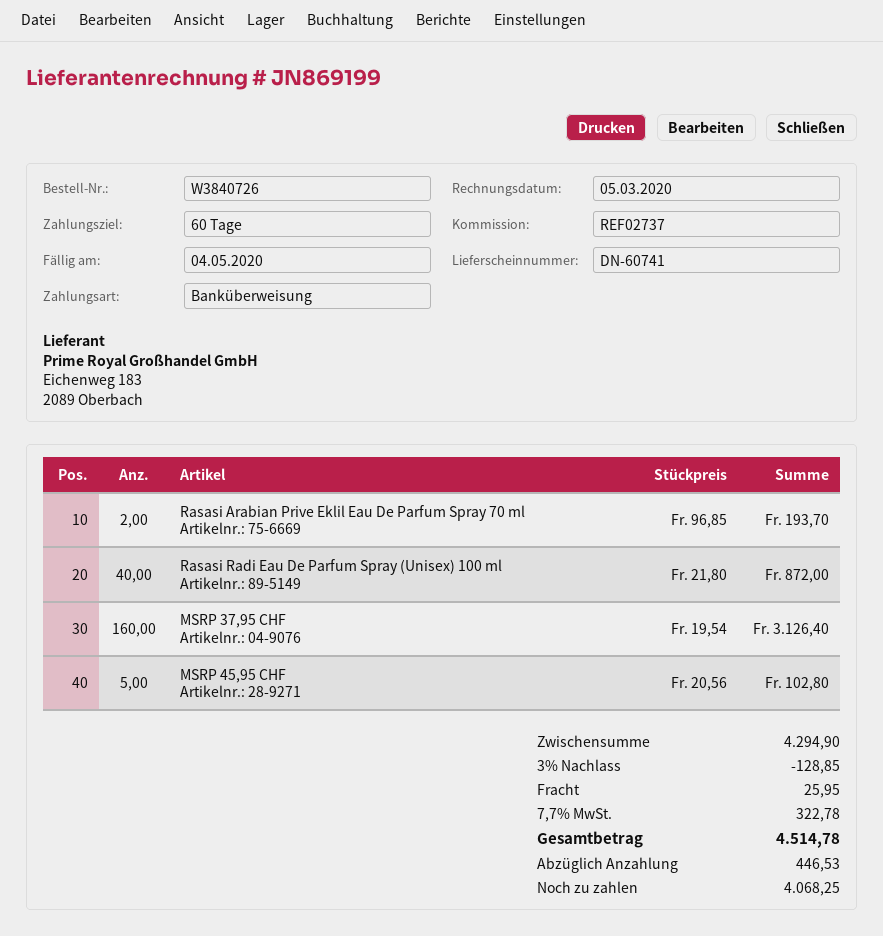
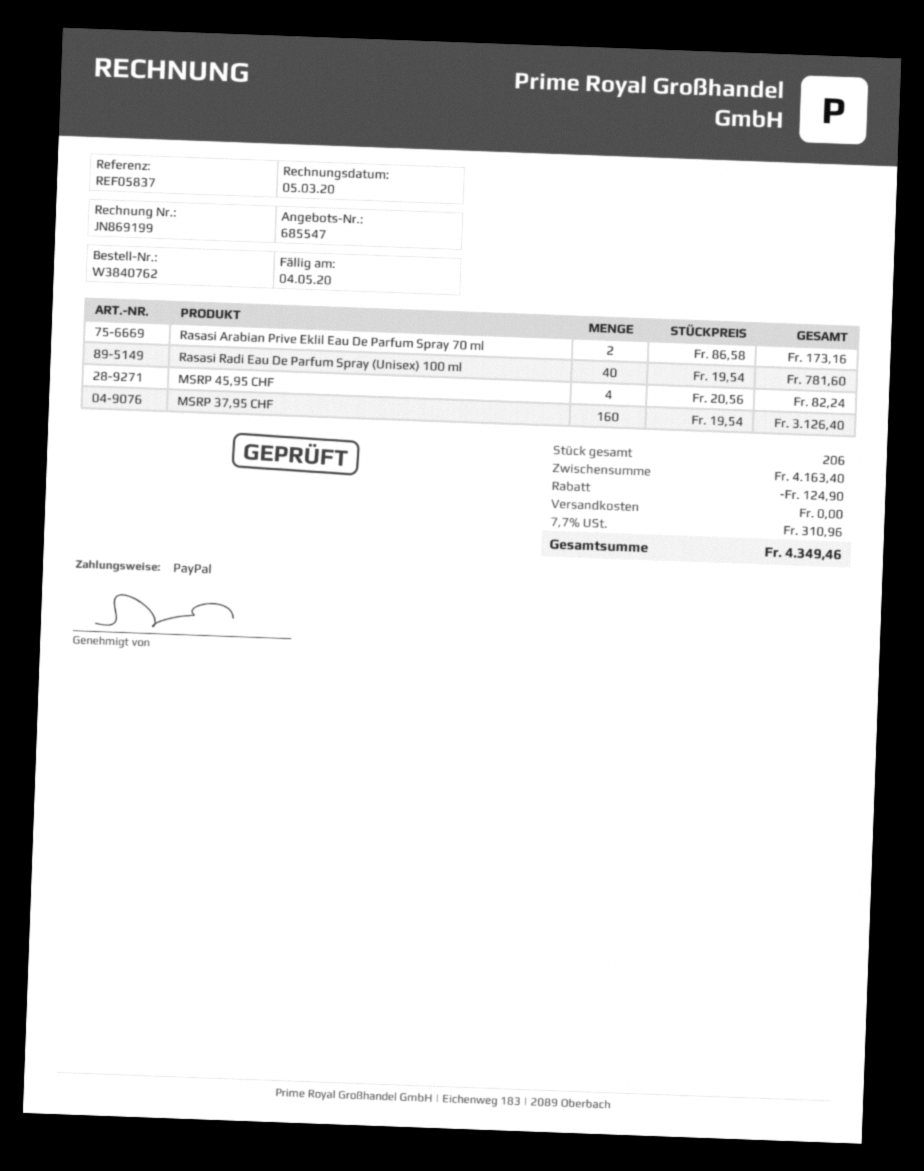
order number: W3840726 -> W3840762
reference: REF02737 -> REF05837
payment method: bank transfer -> PayPal
Rasasi Arabian Prive Eklil Eau De Parfum Spray 70 ml: 2 x 96.85 = 193.70 -> 2 x 86.58 = 173.16
Rasasi Radi Eau De Parfum Spray (Unisex) 100 ml: 40 x 21.80 = 872.00 -> 40 x 19.54 = 781.60
MSRP 45,95 CHF: 5 x 20.56 = 102.80 -> 4 x 20.56 = 82.24
subtotal: 4294.90 -> 4163.40
discount: 128.85 -> 124.90
shipping: 25.95 -> 0.00
tax: 7.7% = 322.78 -> 7.7% = 310.96
total: 4514.78 -> 4349.46

